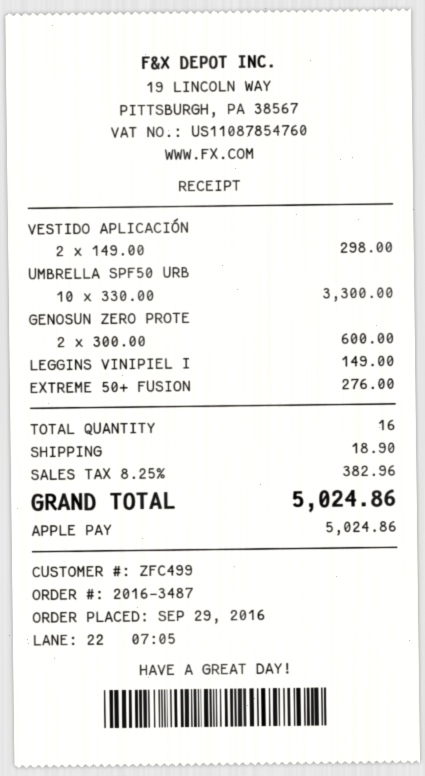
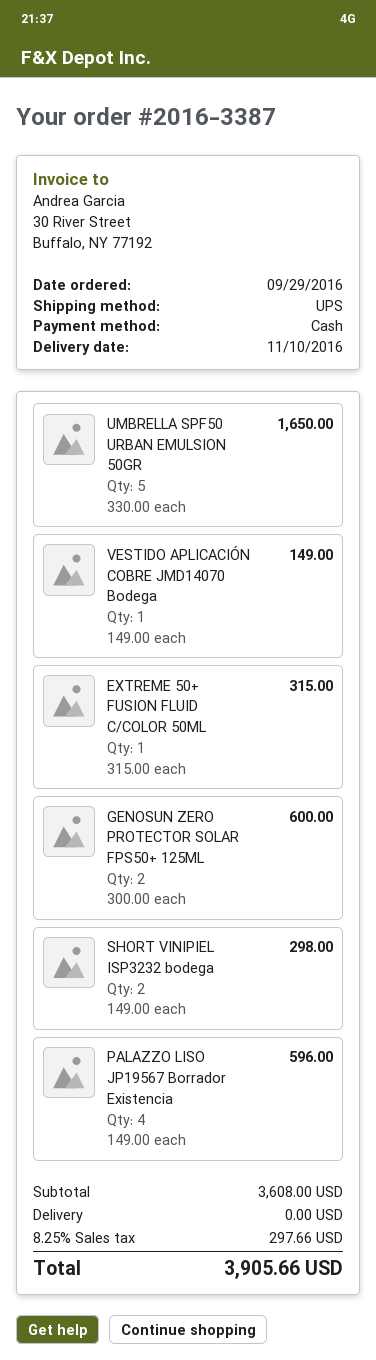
order number: 2016-3487 -> 2016-3387
payment method: Apple Pay -> cash
VESTIDO APLICACIÓN: 2 x 149.00 = 298.00 -> 1 x 149.00 = 149.00
UMBRELLA SPF50 URB: 10 x 330.00 = 3300.00 -> 5 x 330.00 = 1650.00
LEGGINS VINIPIEL I: 1 x 149.00 = 149.00 -> none
EXTREME 50+ FUSION: 1 x 276.00 = 276.00 -> 1 x 315.00 = 315.00
SHORT VINIPIEL ISP3232 bodega: none -> 2 x 149.00 = 298.00
PALAZZO LISO JP19567 Borrador Existencia: none -> 4 x 149.00 = 596.00
shipping: 18.90 -> 0.00
tax: 8.25% = 382.96 -> 8.25% = 297.66
total: 5024.86 -> 3905.66

